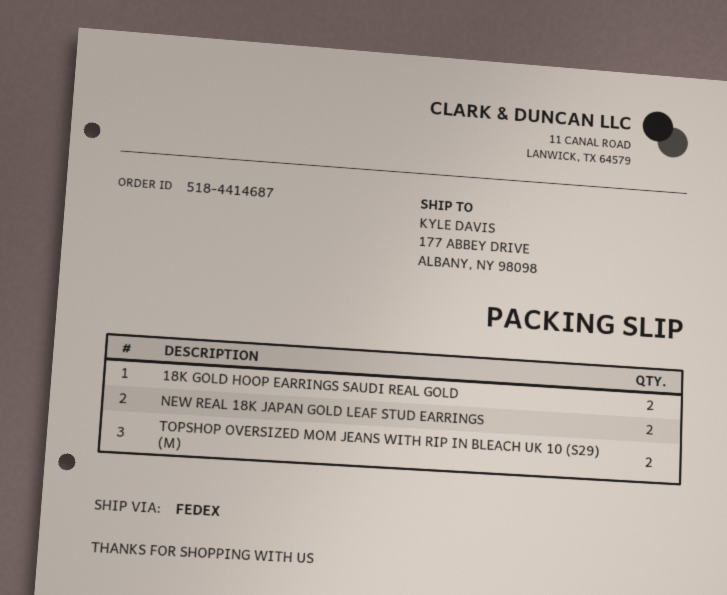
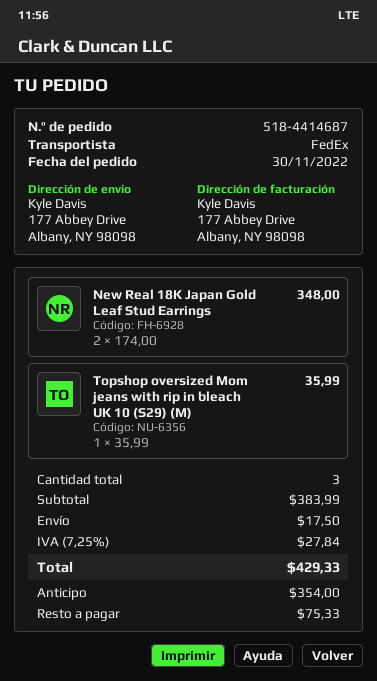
18K GOLD HOOP EARRINGS SAUDI REAL GOLD: 2 -> none
TOPSHOP OVERSIZED MOM JEANS WITH RIP IN BLEACH UK 10 (S29) (M): 2 -> 1

